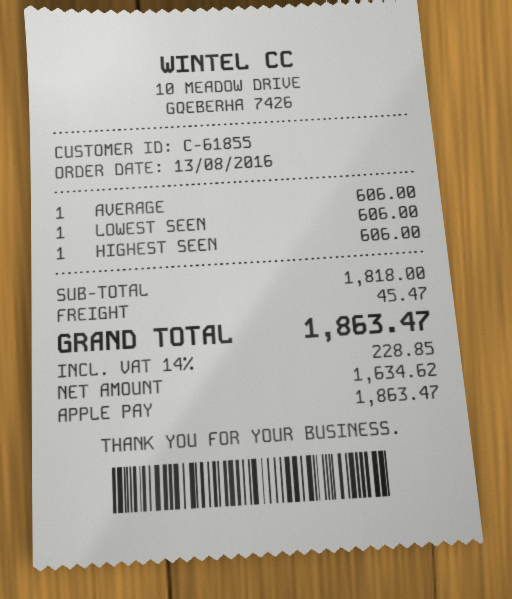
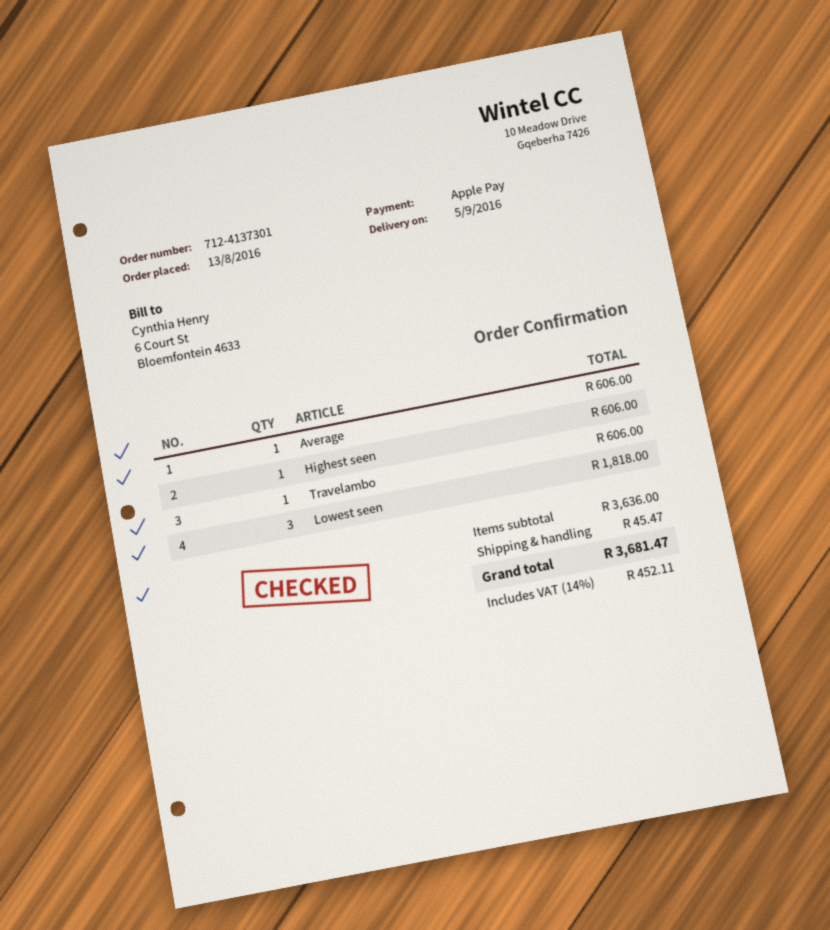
LOWEST SEEN: 1 for 606.00 -> 3 for 1818.00
Travelambo: none -> 1 for 606.00
subtotal: 1818.00 -> 3636.00
tax: 14% = 228.85 -> 14% = 452.11
total: 1863.47 -> 3681.47

